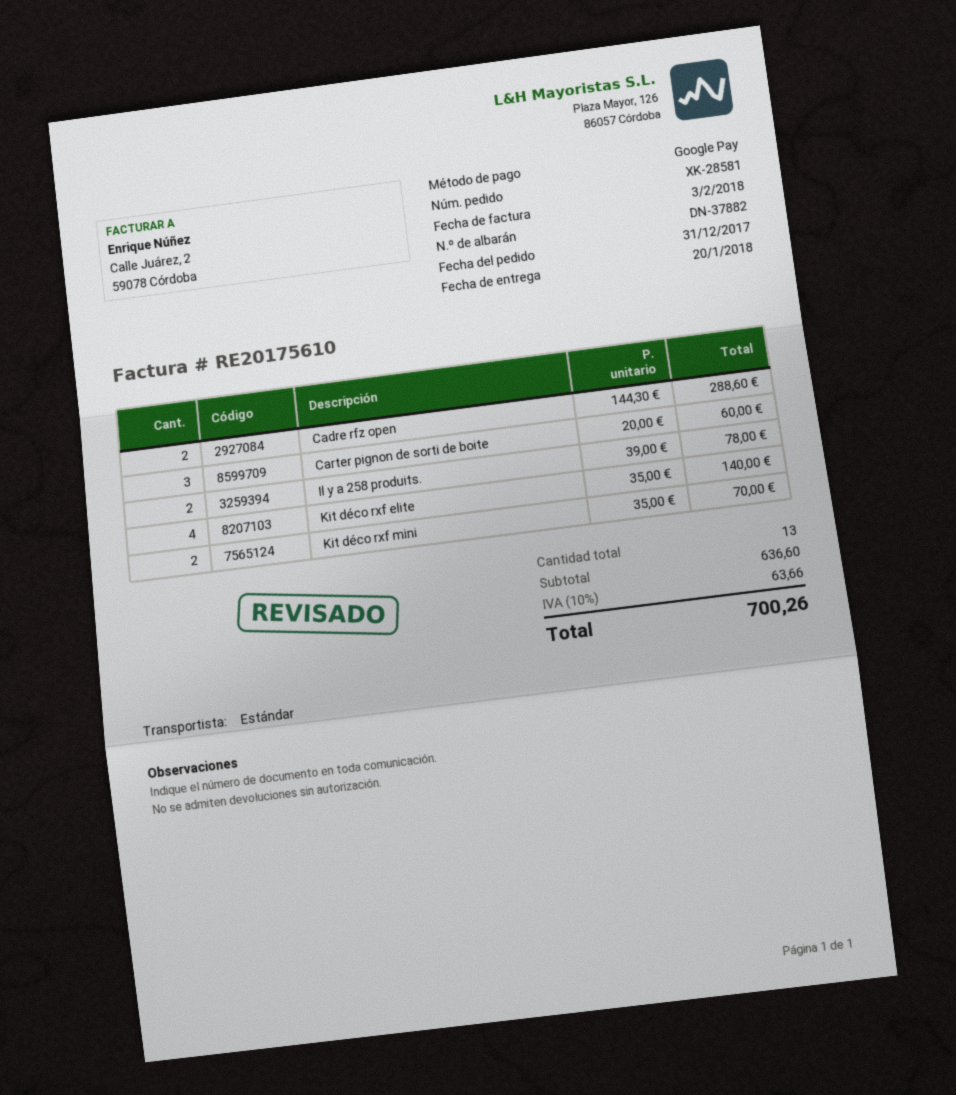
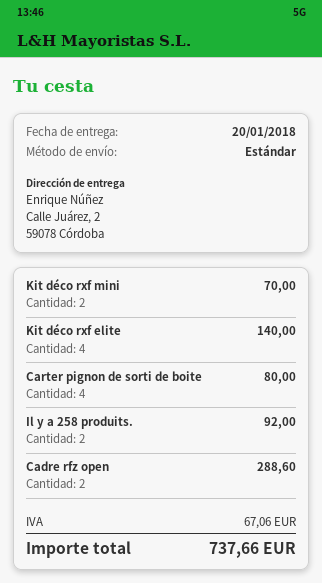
Carter pignon de sorti de boite: 3 for 60.00 -> 4 for 80.00
Il y a 258 produits.: 2 for 78.00 -> 2 for 92.00
tax: 63.66 -> 67.06
total: 700.26 -> 737.66

